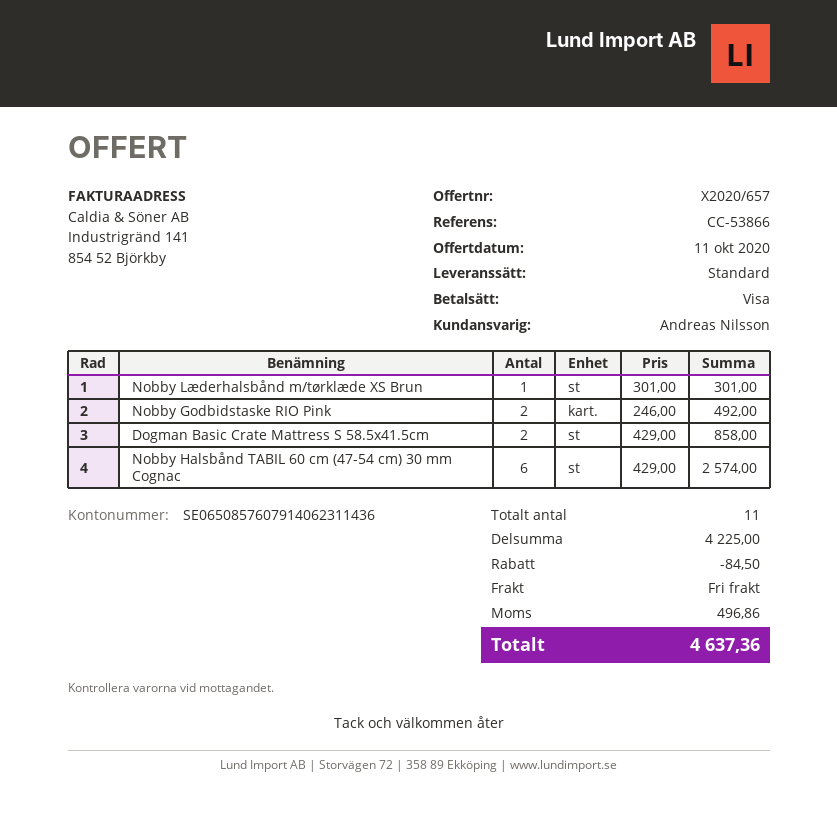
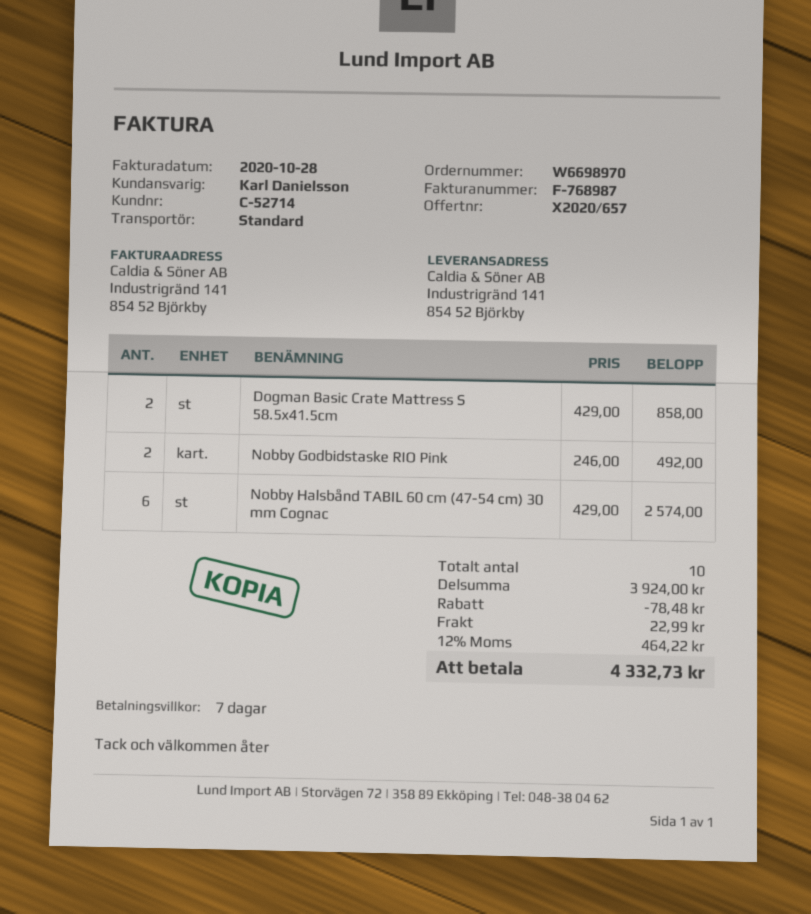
sales rep: Andreas Nilsson -> Karl Danielsson
Nobby Læderhalsbånd m/tørklæde XS Brun: 1 x 301.00 = 301.00 -> none
total quantity: 11 -> 10
subtotal: 4225.00 -> 3924.00
discount: 84.50 -> 78.48
shipping: 0.00 -> 22.99
tax: 496.86 -> 464.22
total: 4637.36 -> 4332.73

